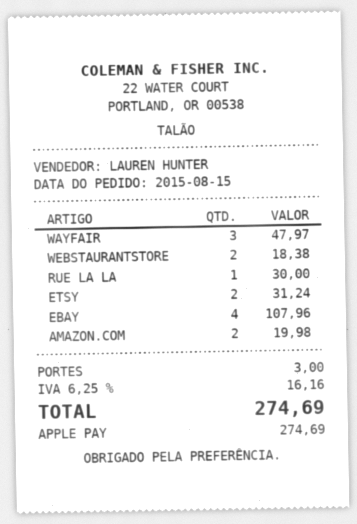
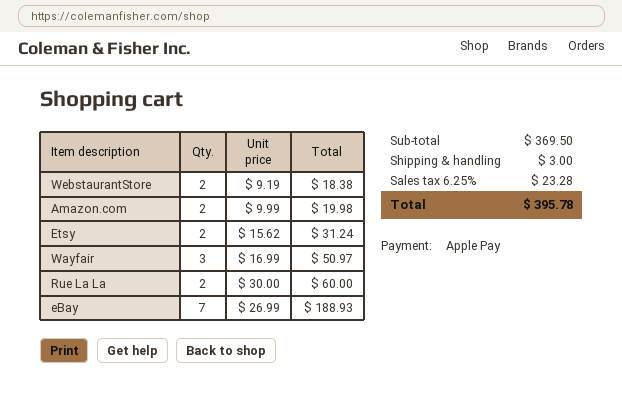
WAYFAIR: 3 for 47.97 -> 3 for 50.97
RUE LA LA: 1 for 30.00 -> 2 for 60.00
EBAY: 4 for 107.96 -> 7 for 188.93
tax: 6.25% = 16.16 -> 6.25% = 23.28
total: 274.69 -> 395.78

